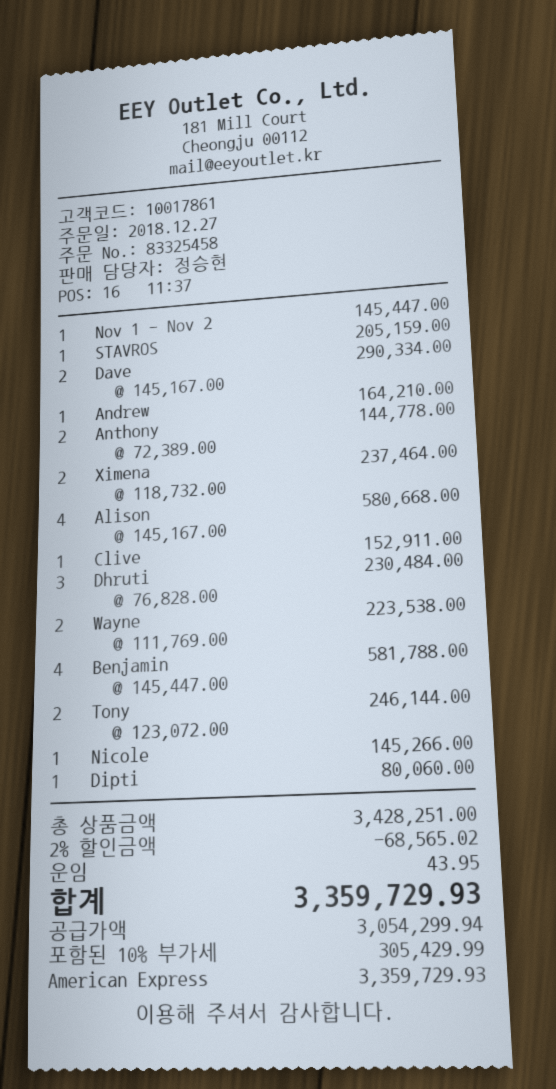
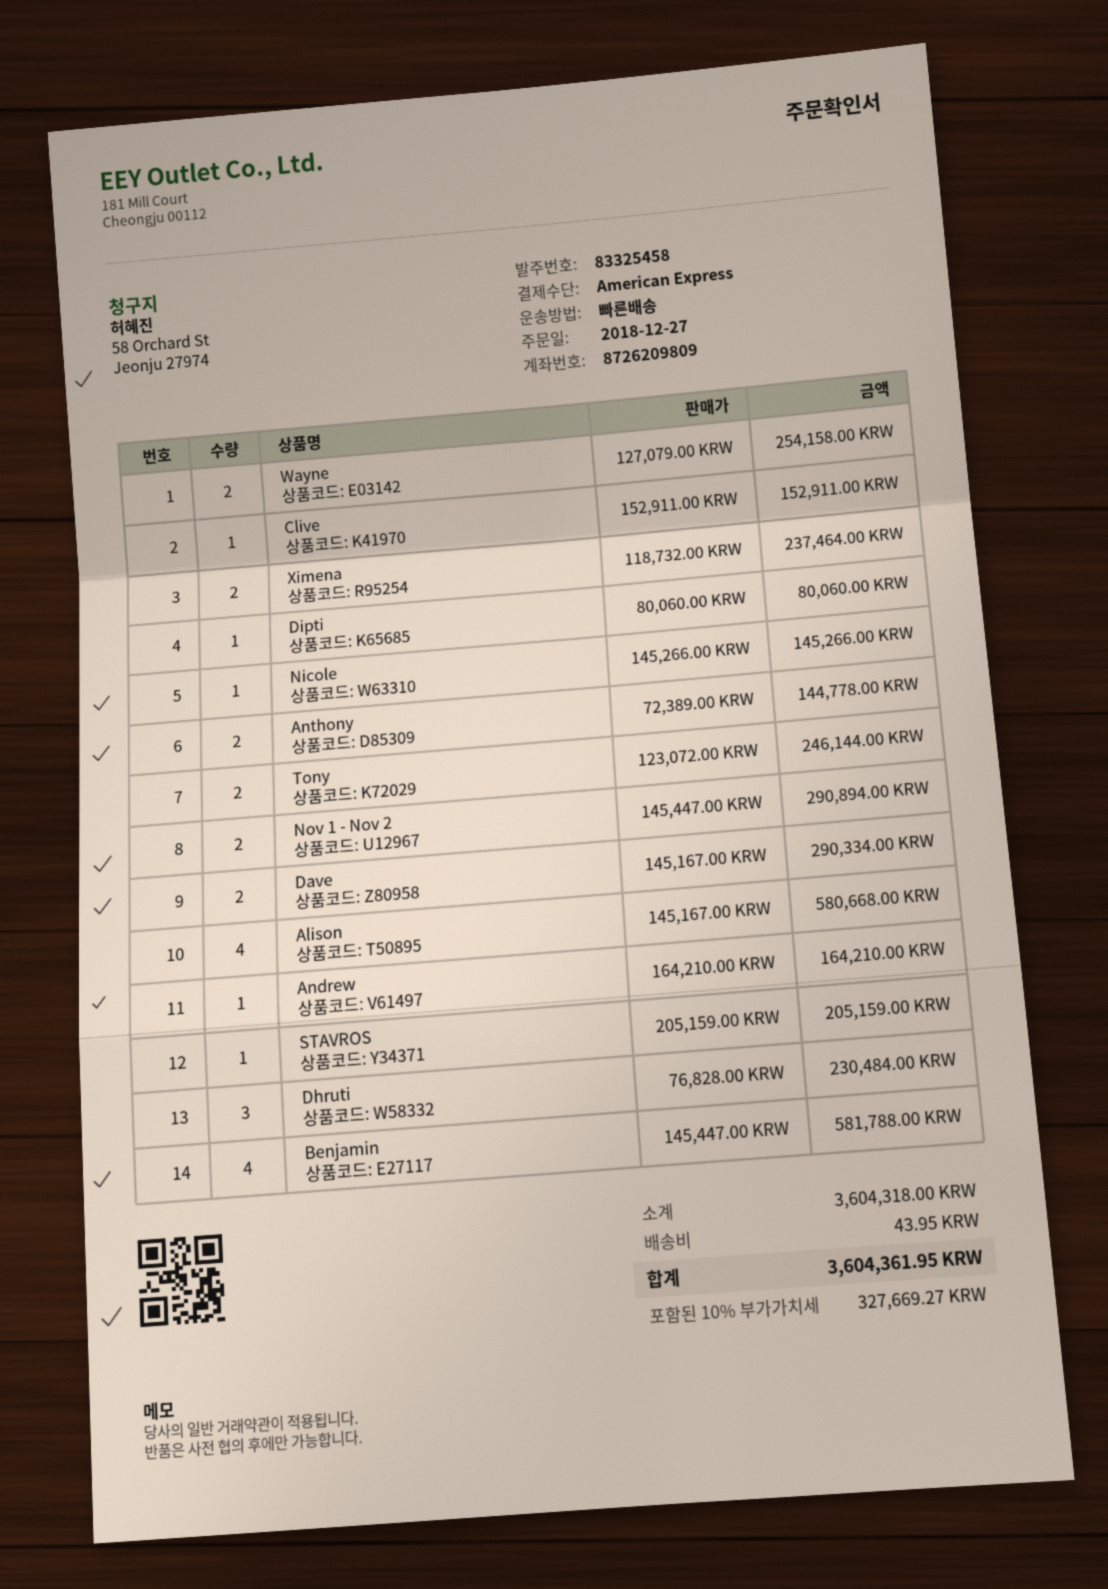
Nov 1 - Nov 2: 1 x 145447.00 = 145447.00 -> 2 x 145447.00 = 290894.00
Wayne: 2 x 111769.00 = 223538.00 -> 2 x 127079.00 = 254158.00
subtotal: 3428251.00 -> 3604318.00
discount: 2% = 68565.02 -> none
tax: 10% = 305429.99 -> 10% = 327669.27
total: 3359729.93 -> 3604361.95

